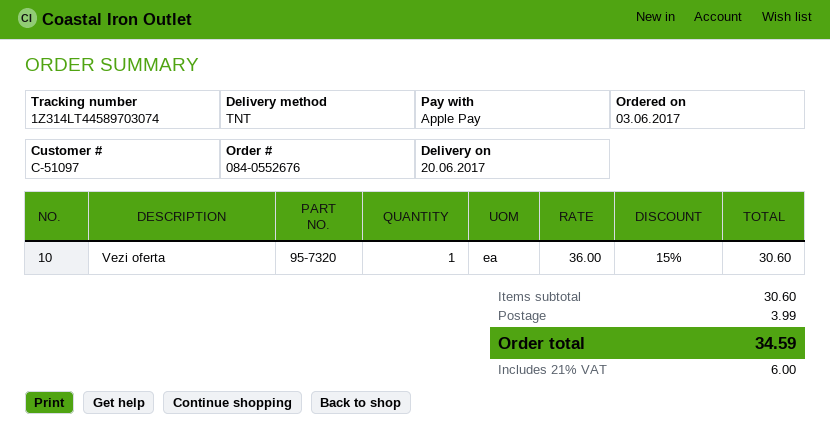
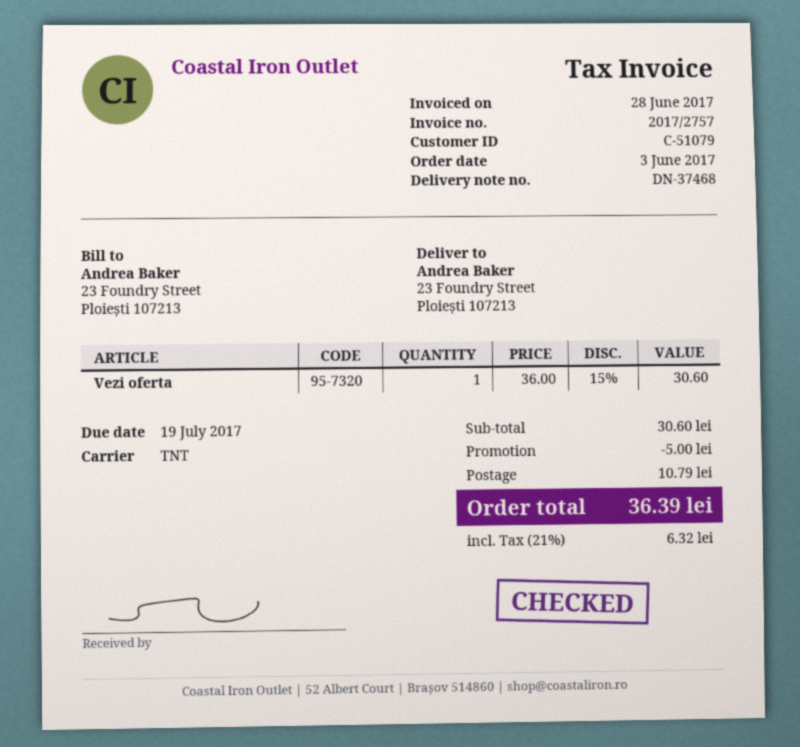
customer number: C-51097 -> C-51079
discount: none -> 5.00
shipping: 3.99 -> 10.79
tax: 21% = 6.00 -> 21% = 6.32
total: 34.59 -> 36.39

